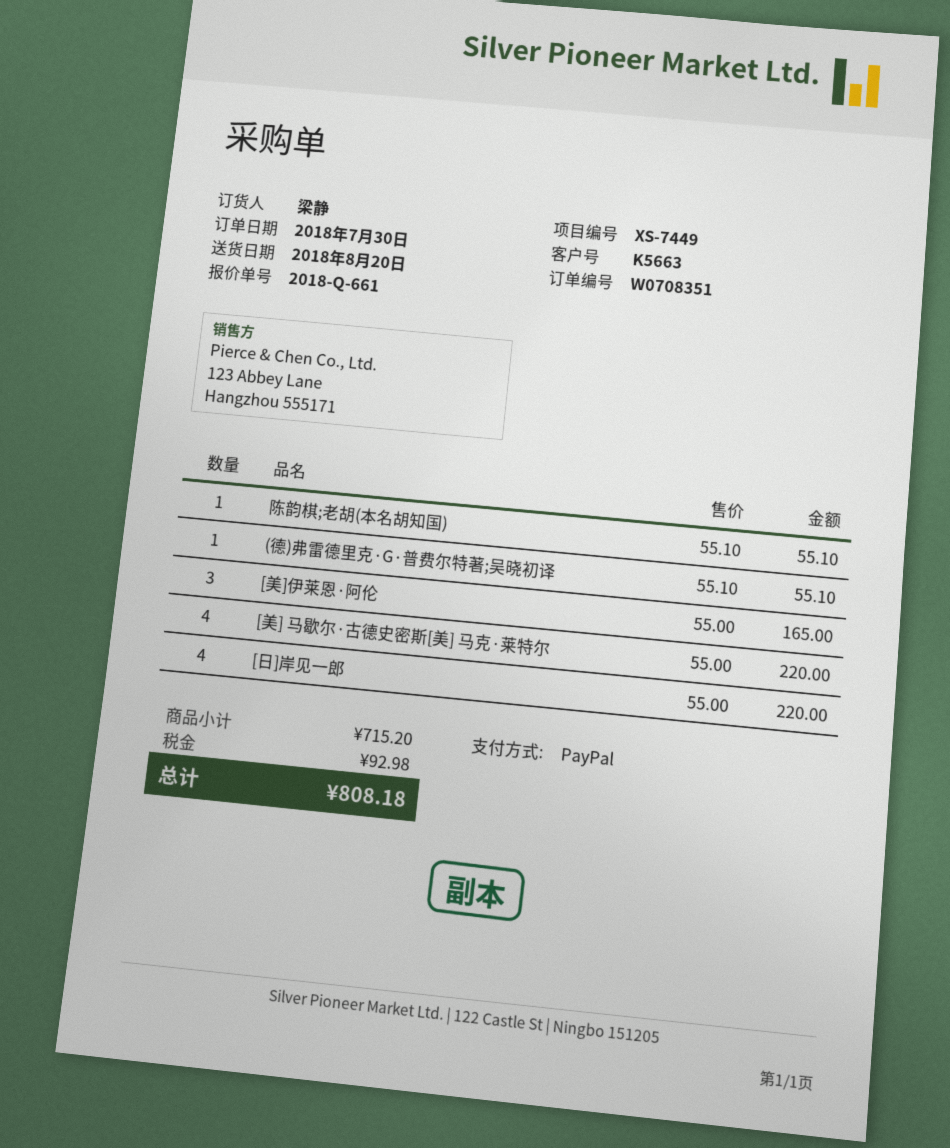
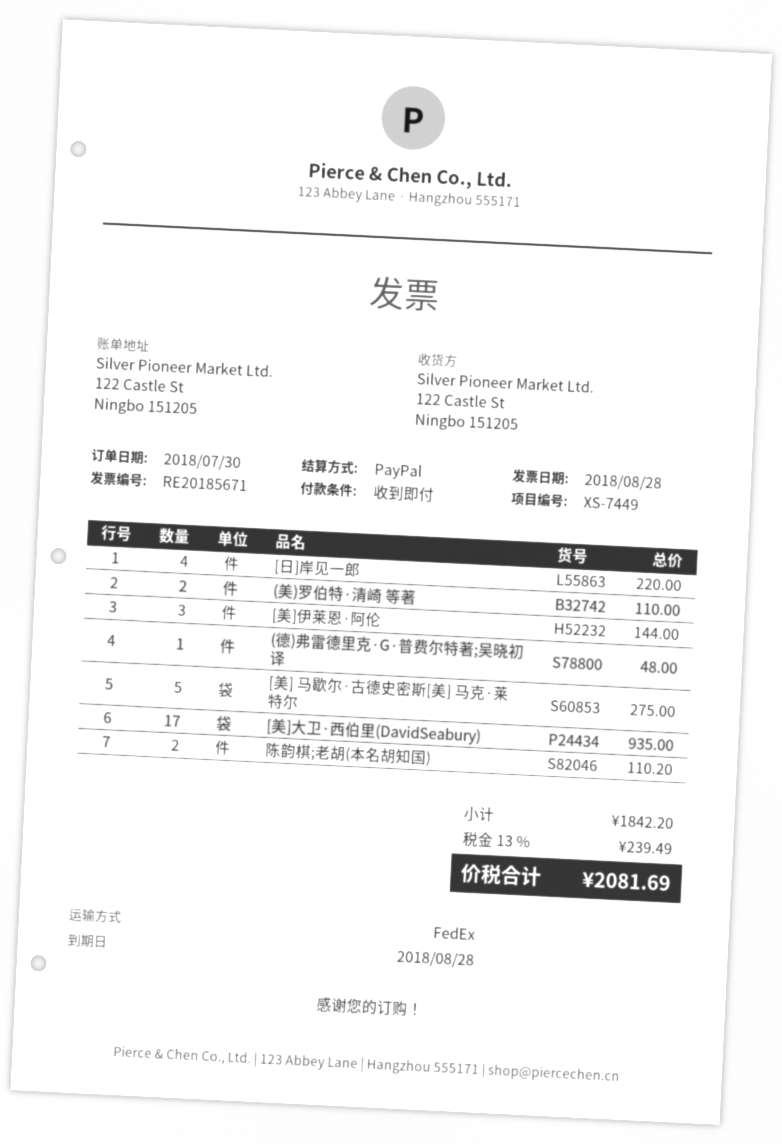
陈韵棋;老胡(本名胡知国): 1 for 55.10 -> 2 for 110.20
(德)弗雷德里克·G·普费尔特著;吴晓初译: 1 for 55.10 -> 1 for 48.00
[美]伊莱恩·阿伦: 3 for 165.00 -> 3 for 144.00
[美] 马歇尔·古德史密斯[美] 马克·莱特尔: 4 for 220.00 -> 5 for 275.00
(美)罗伯特·清崎 等著: none -> 2 for 110.00
[美]大卫·西伯里(DavidSeabury): none -> 17 for 935.00
subtotal: 715.20 -> 1842.20
tax: 92.98 -> 239.49
total: 808.18 -> 2081.69

